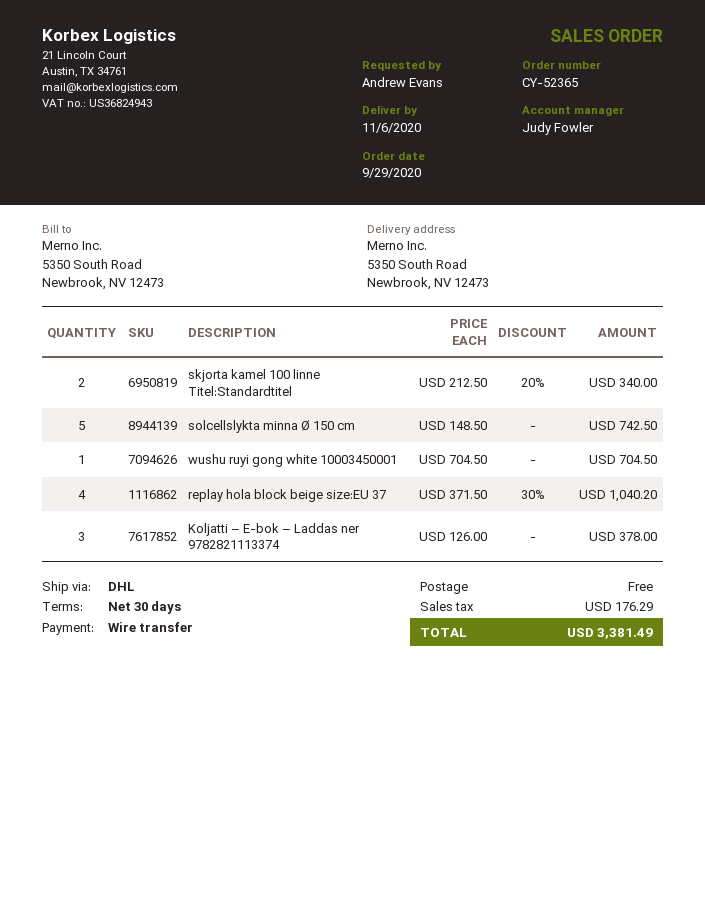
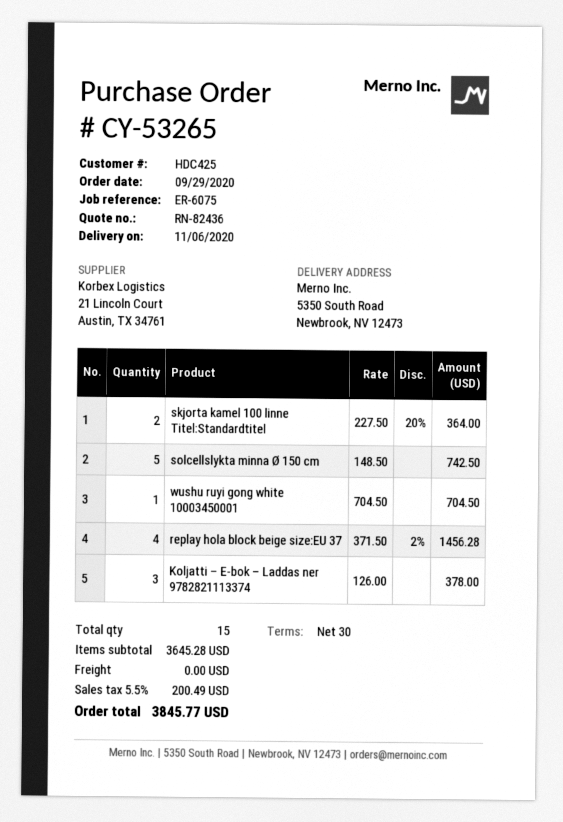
order number: CY-52365 -> CY-53265
skjorta kamel 100 linne Titel:Standardtitel: 2 x 212.50 - 20% = 340.00 -> 2 x 227.50 - 20% = 364.00
replay hola block beige size:EU 37: 4 x 371.50 - 30% = 1040.20 -> 4 x 371.50 - 2% = 1456.28
tax: 176.29 -> 200.49
total: 3381.49 -> 3845.77

